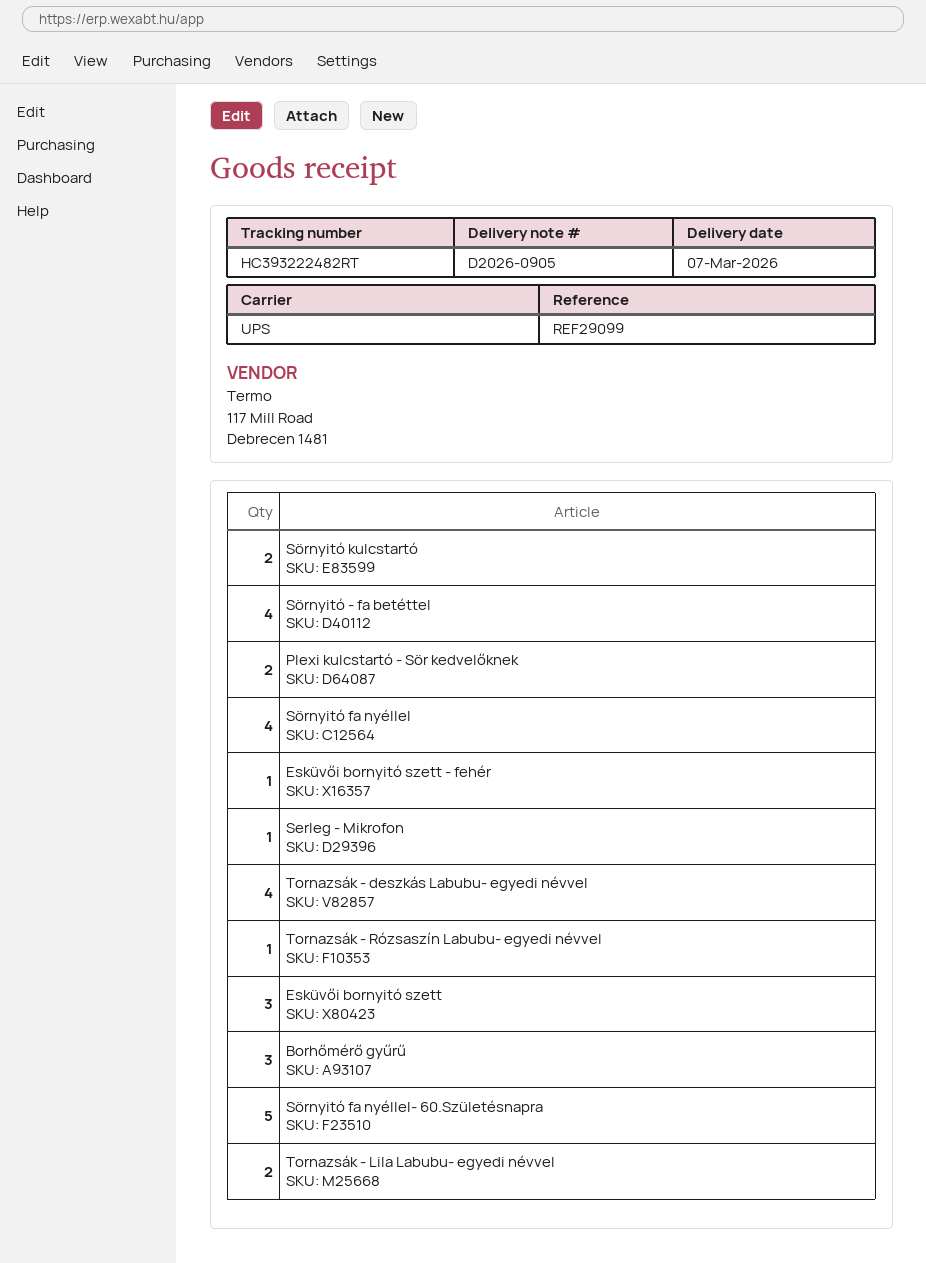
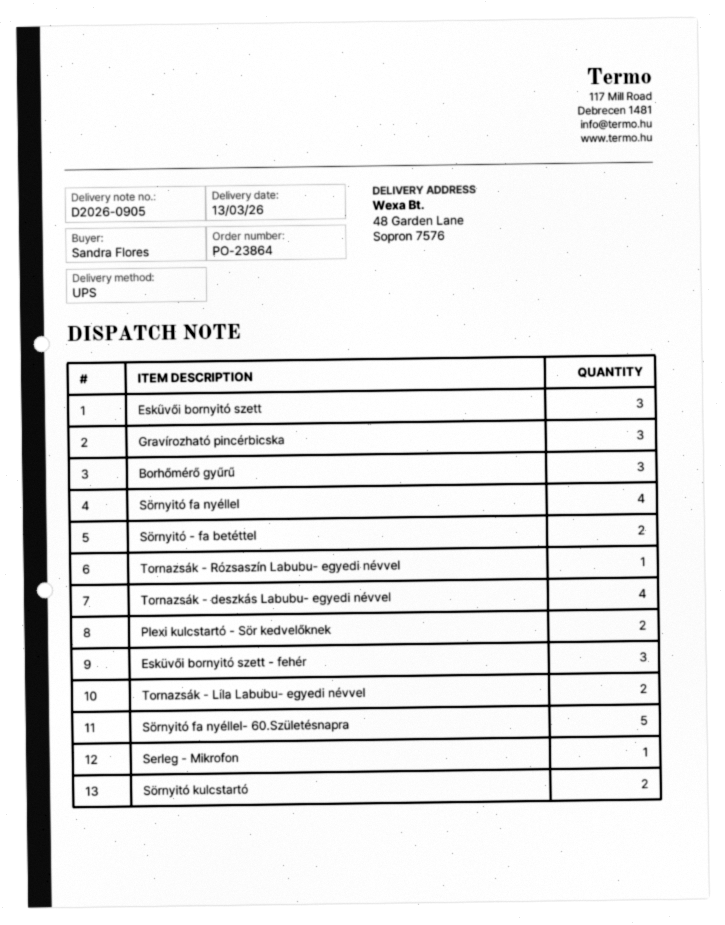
delivery date: 2026-03-07 -> 2026-03-13
Sörnyitó - fa betéttel: 4 -> 2
Esküvői bornyitó szett - fehér: 1 -> 3
Gravírozható pincérbicska: none -> 3

